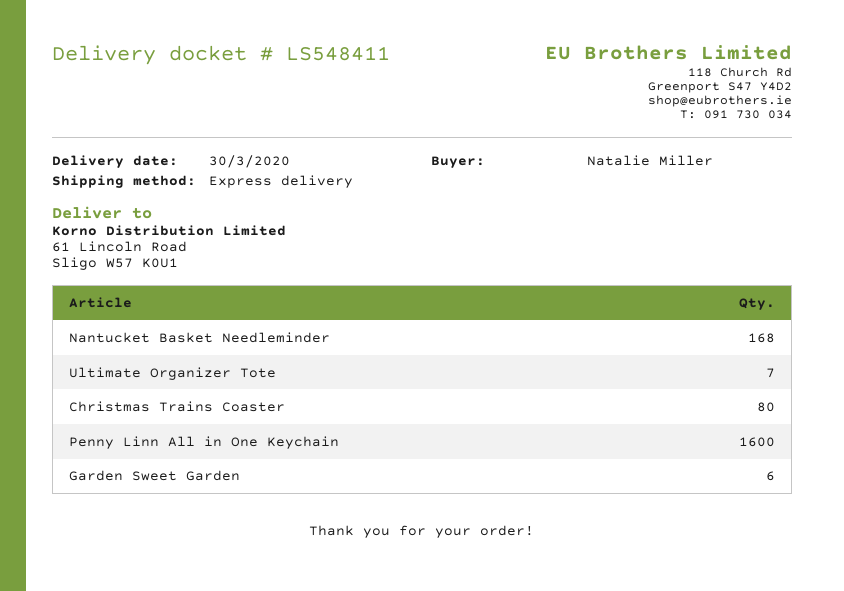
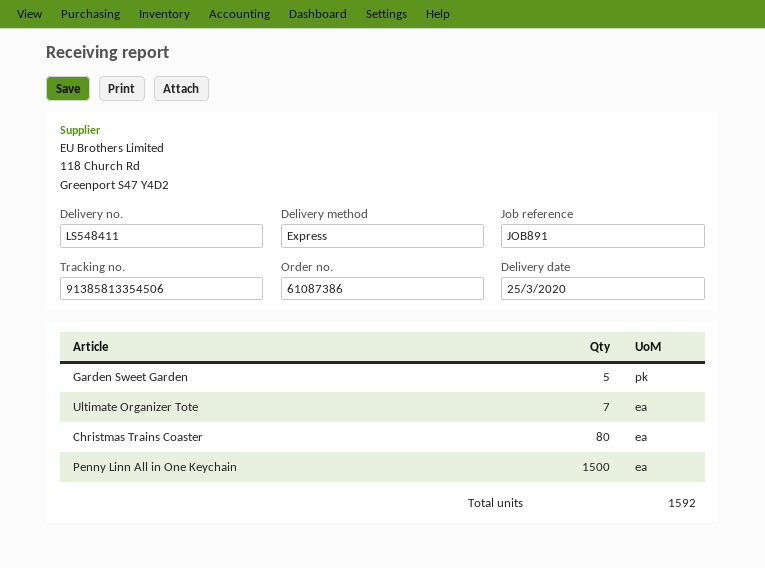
delivery date: 2020-03-30 -> 2020-03-25
Nantucket Basket Needleminder: 168 -> none
Penny Linn All in One Keychain: 1600 -> 1500
Garden Sweet Garden: 6 -> 5

